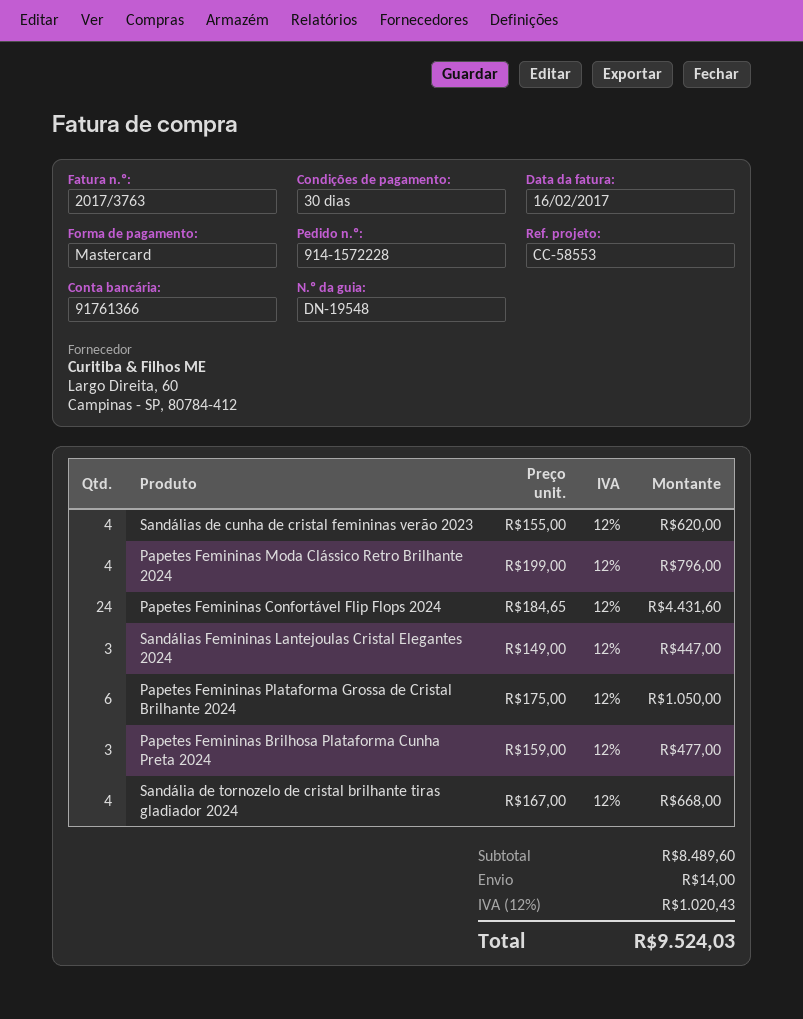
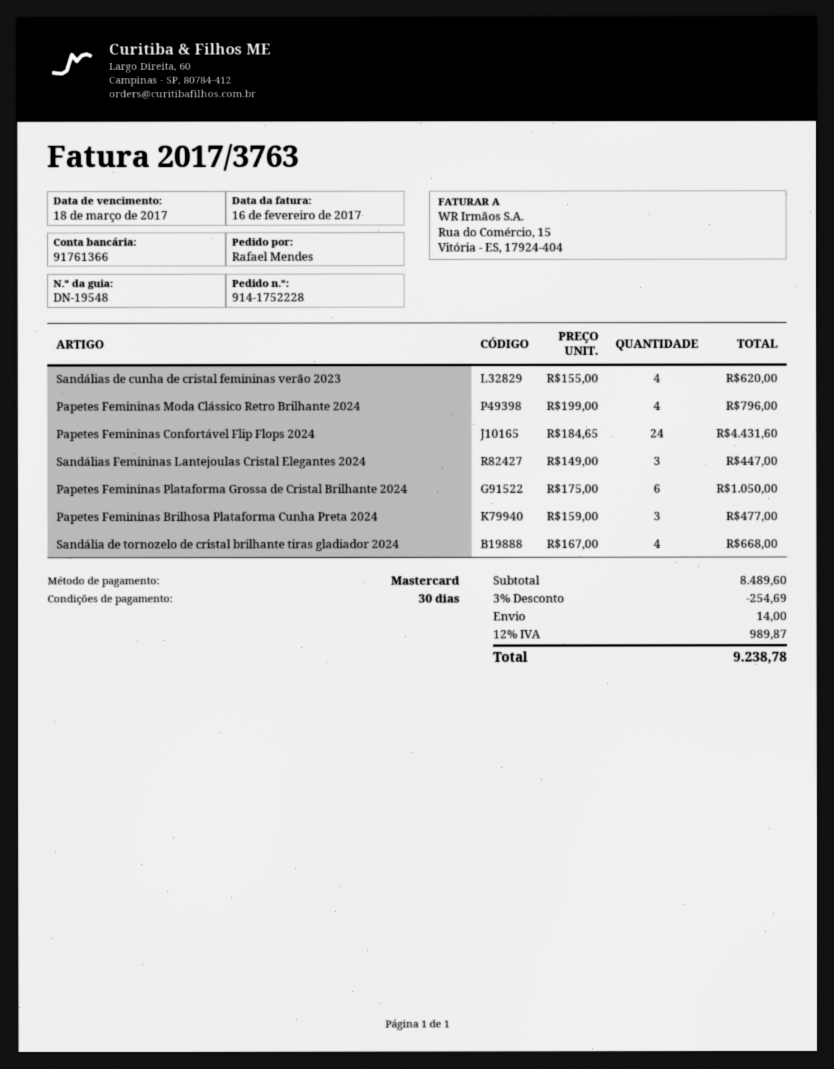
order number: 914-1572228 -> 914-1752228
discount: none -> 3% = 254.69
tax: 12% = 1020.43 -> 12% = 989.87
total: 9524.03 -> 9238.78

